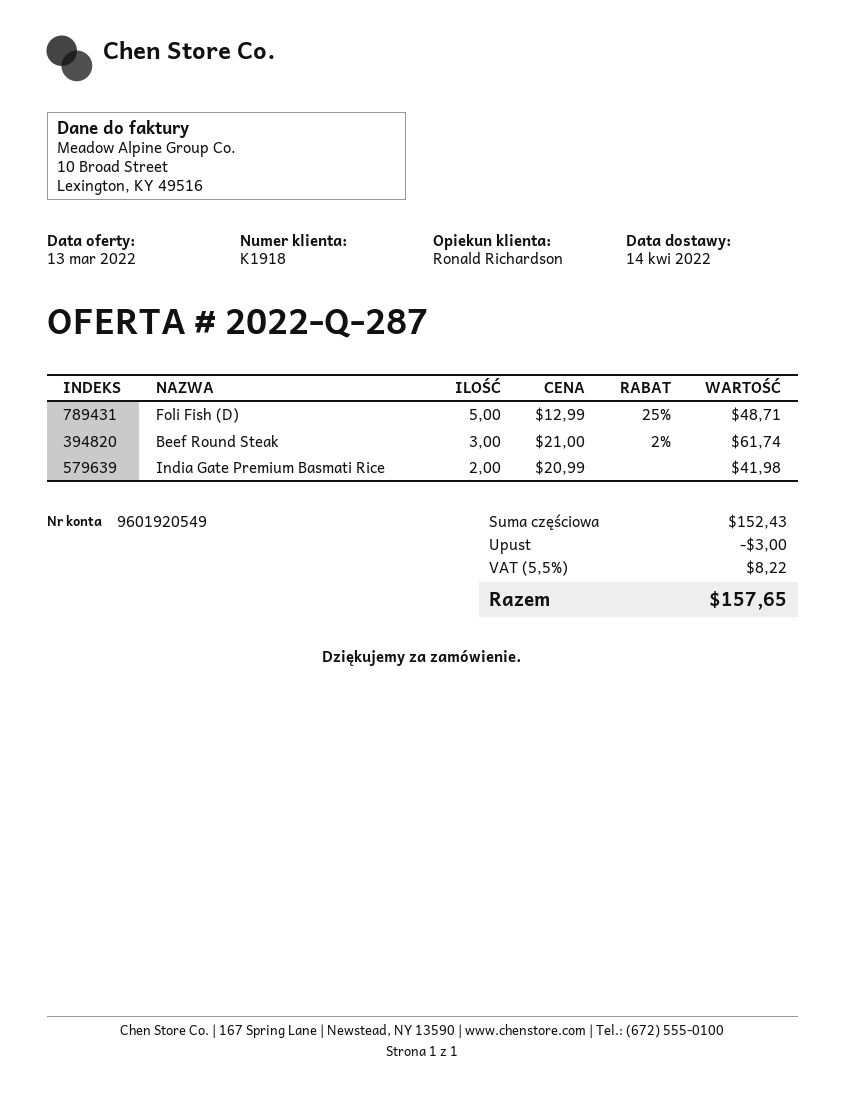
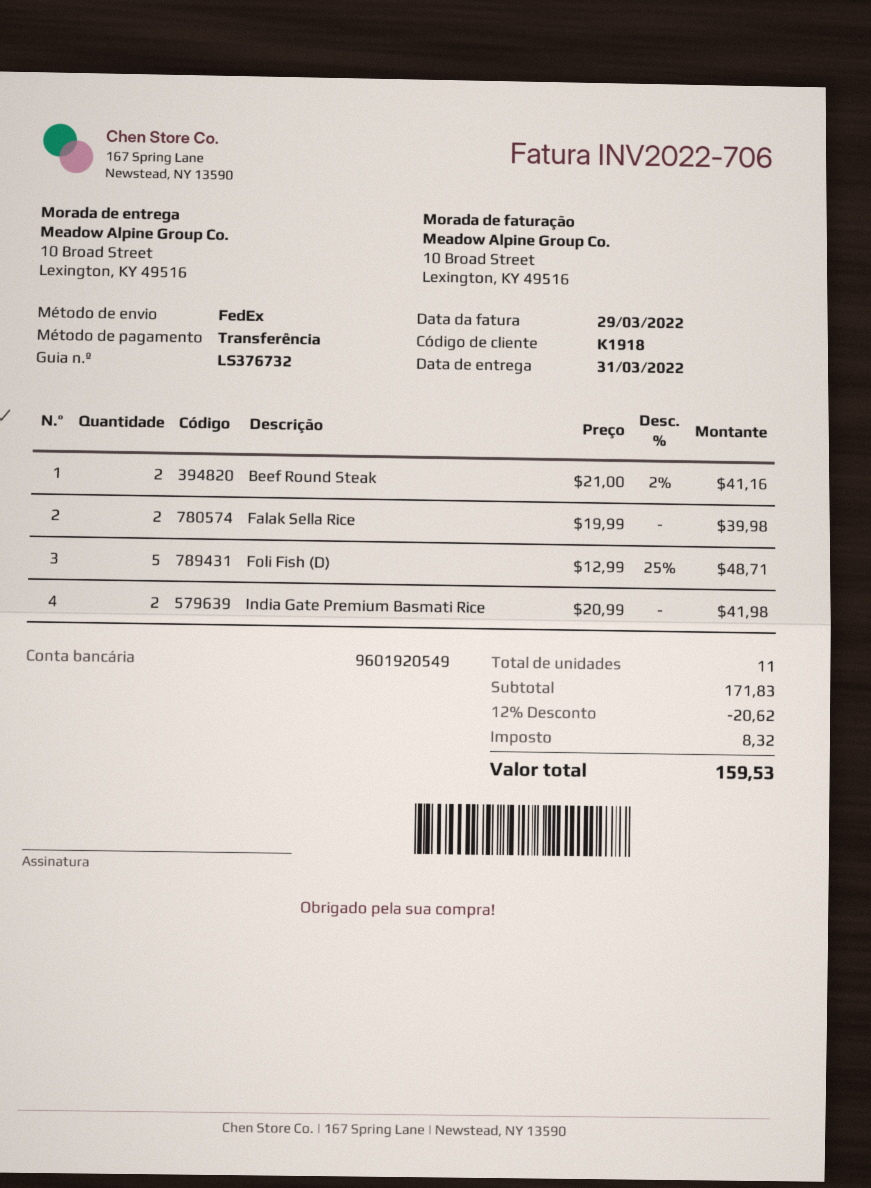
delivery date: 2022-04-14 -> 2022-03-31
Beef Round Steak: 3 x 21.00 - 2% = 61.74 -> 2 x 21.00 - 2% = 41.16
Falak Sella Rice: none -> 2 x 19.99 = 39.98
subtotal: 152.43 -> 171.83
discount: 3.00 -> 20.62
tax: 8.22 -> 8.32
total: 157.65 -> 159.53

